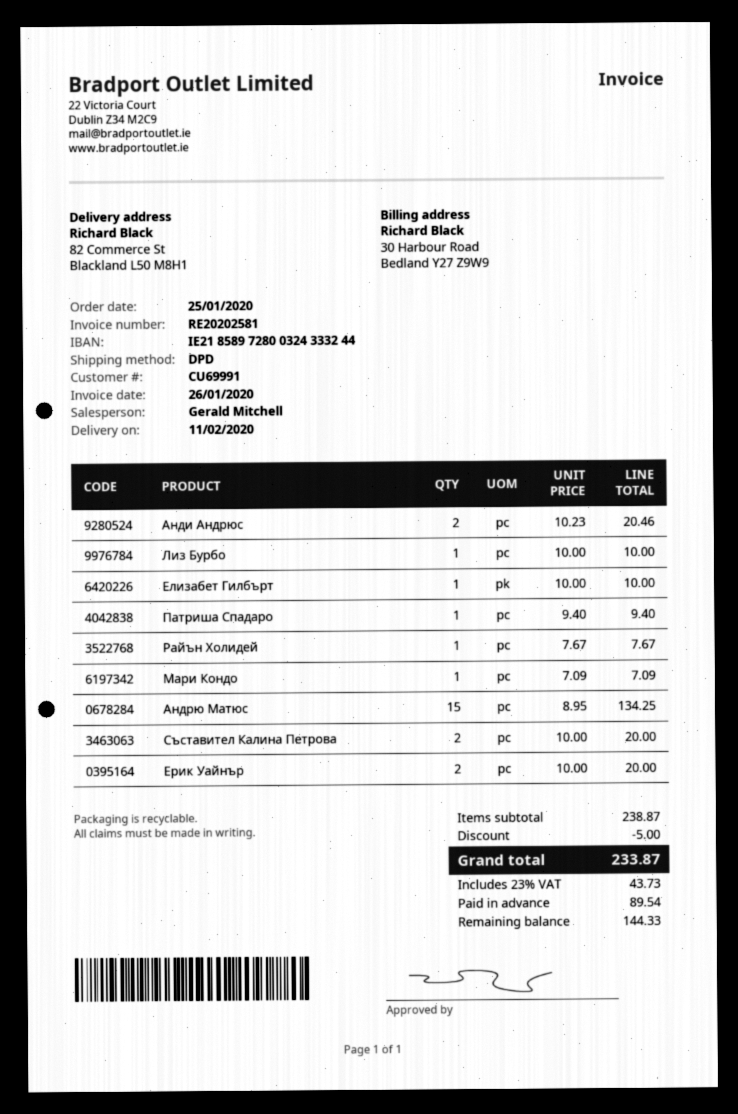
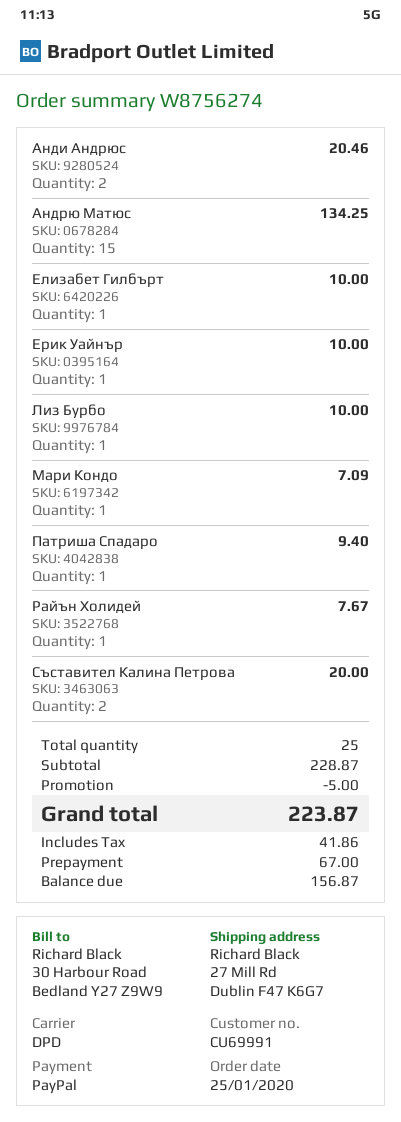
ship to: 82 Commerce St, Blackland L50 M8H1 -> 27 Mill Rd, Dublin F47 K6G7
Ерик Уайнър: 2 for 20.00 -> 1 for 10.00
subtotal: 238.87 -> 228.87
tax: 43.73 -> 41.86
total: 233.87 -> 223.87
deposit: 89.54 -> 67.00
balance: 144.33 -> 156.87

